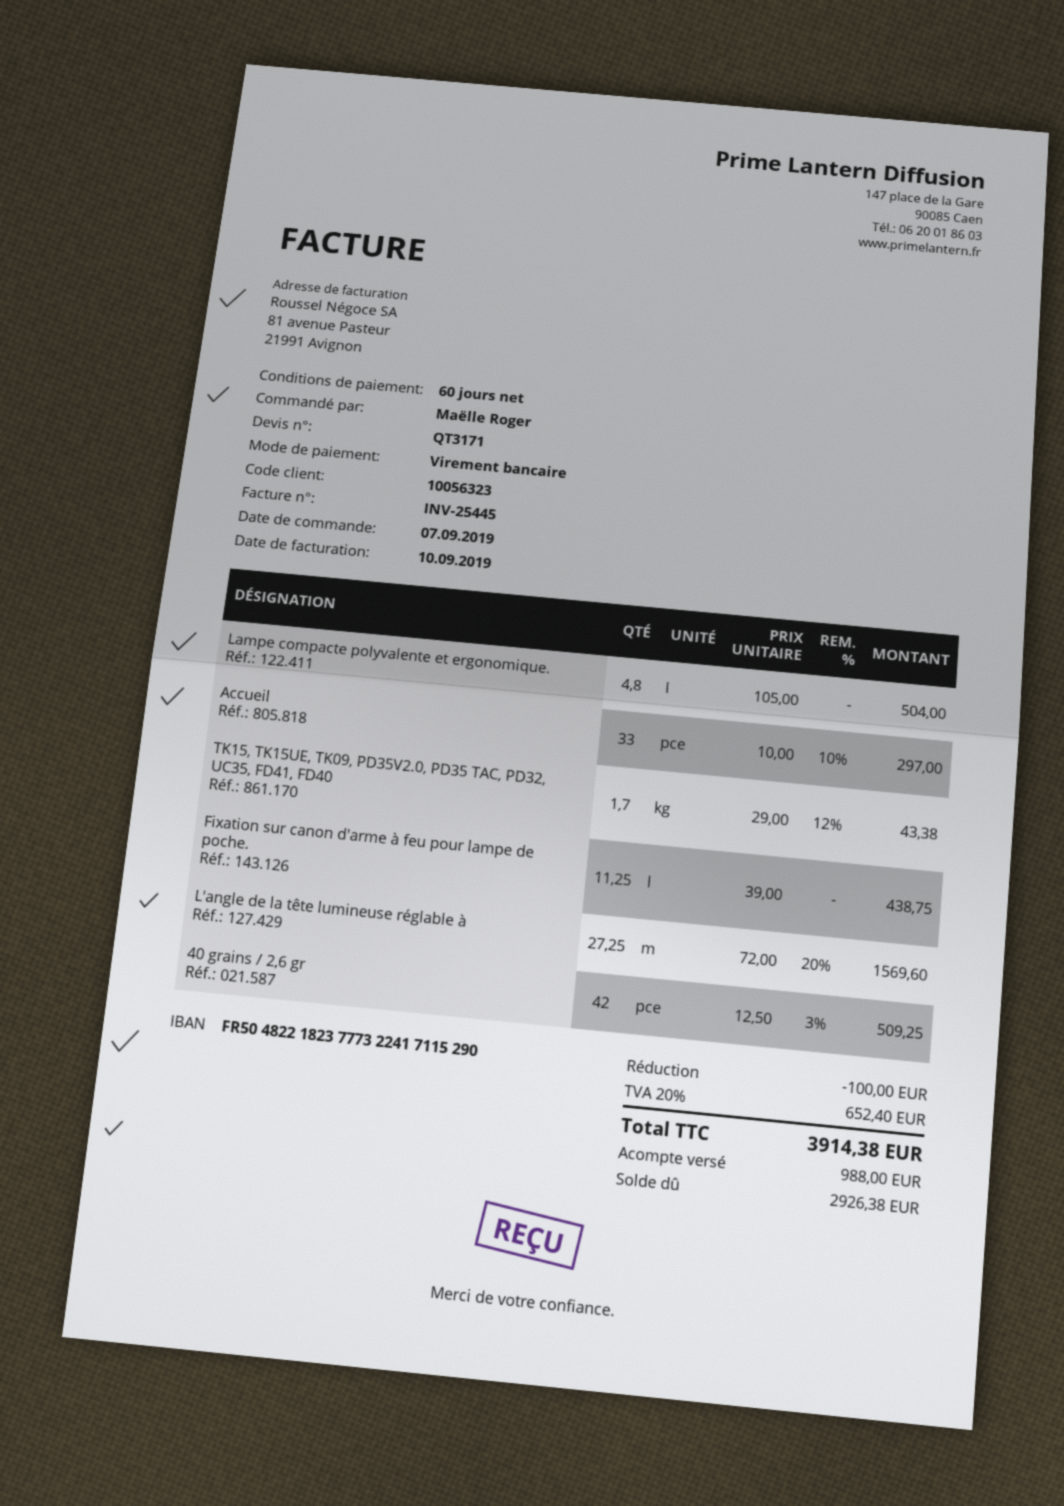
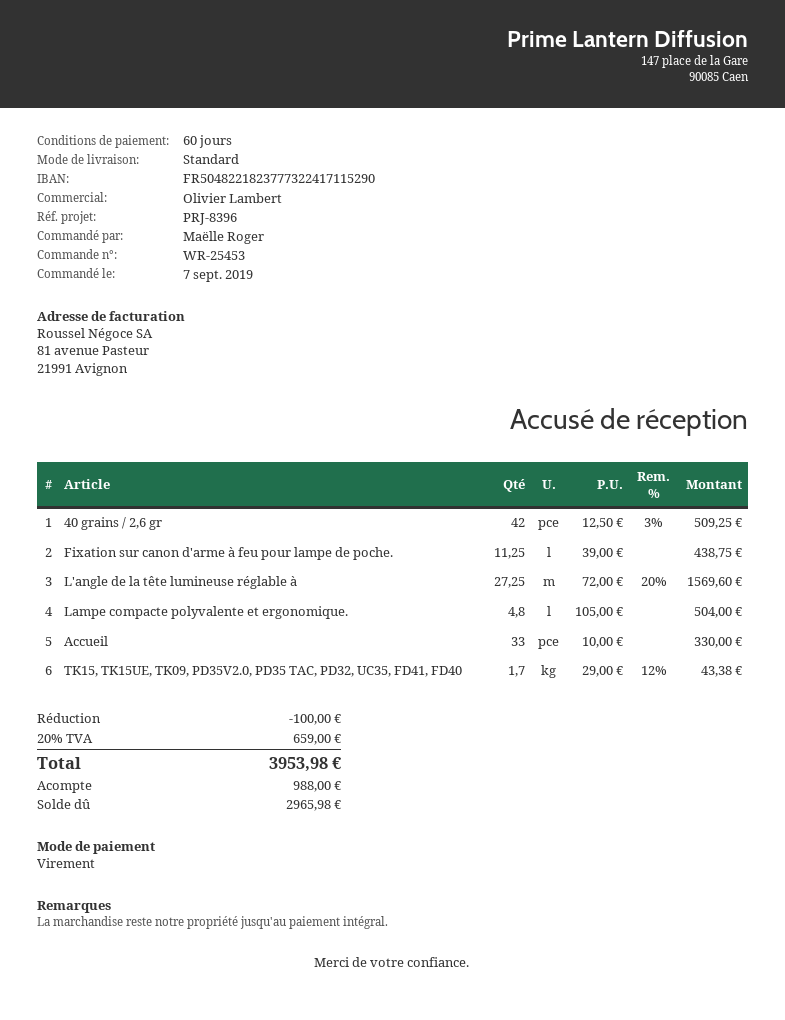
Accueil: 33 x 10.00 - 10% = 297.00 -> 33 x 10.00 = 330.00
tax: 20% = 652.40 -> 20% = 659.00
total: 3914.38 -> 3953.98
balance: 2926.38 -> 2965.98

